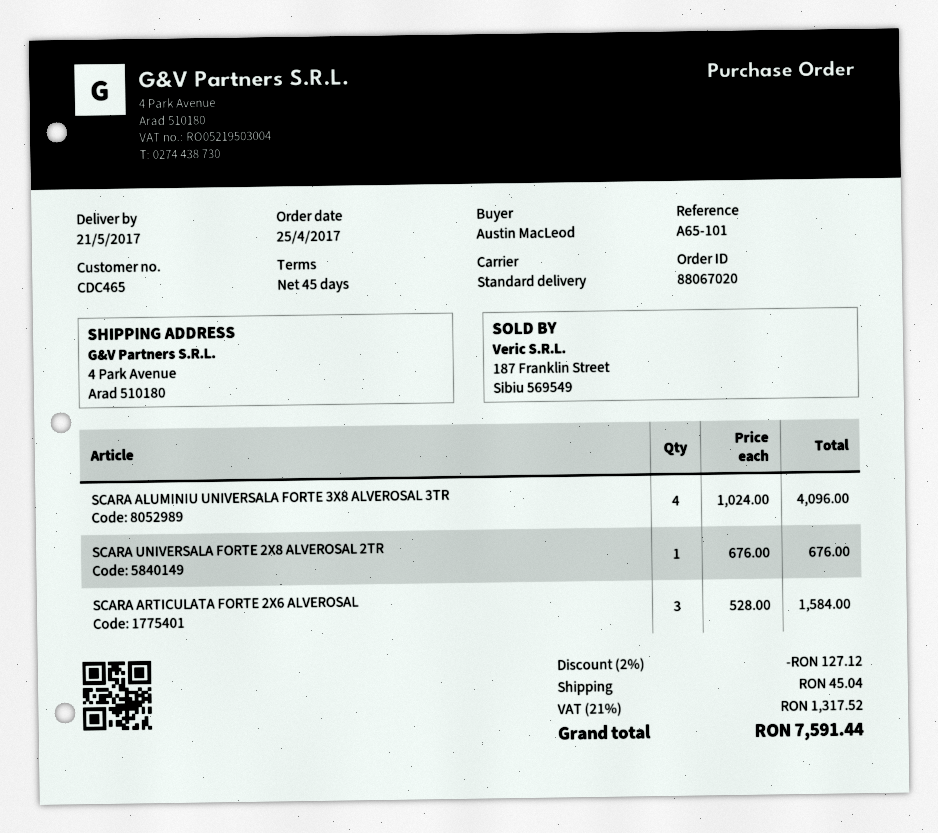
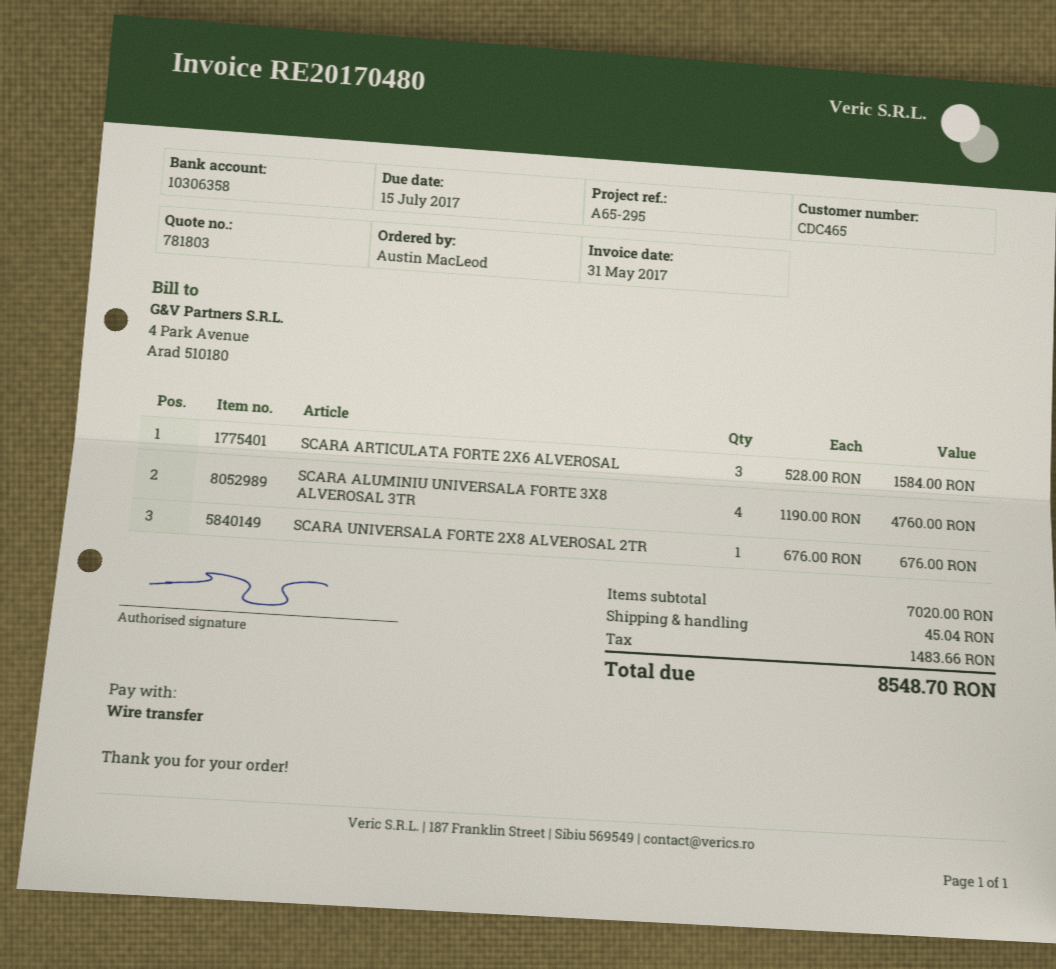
reference: A65-101 -> A65-295
SCARA ALUMINIU UNIVERSALA FORTE 3X8 ALVEROSAL 3TR: 4 x 1024.00 = 4096.00 -> 4 x 1190.00 = 4760.00
discount: 2% = 127.12 -> none
tax: 1317.52 -> 1483.66
total: 7591.44 -> 8548.70

